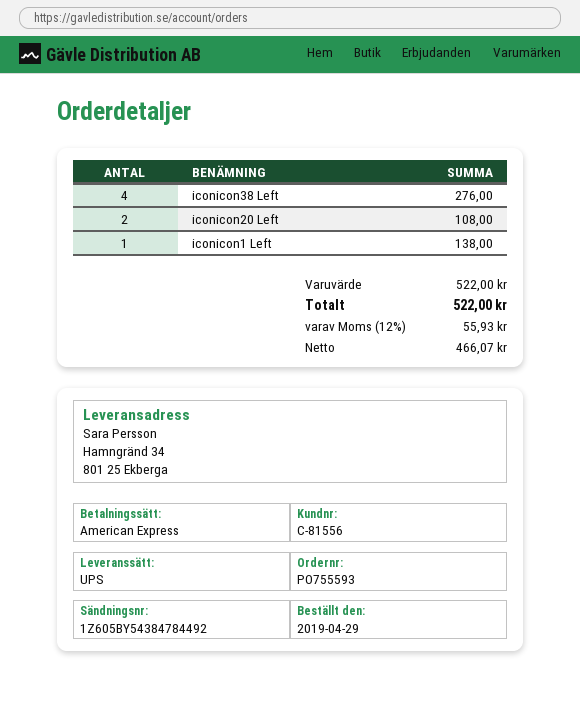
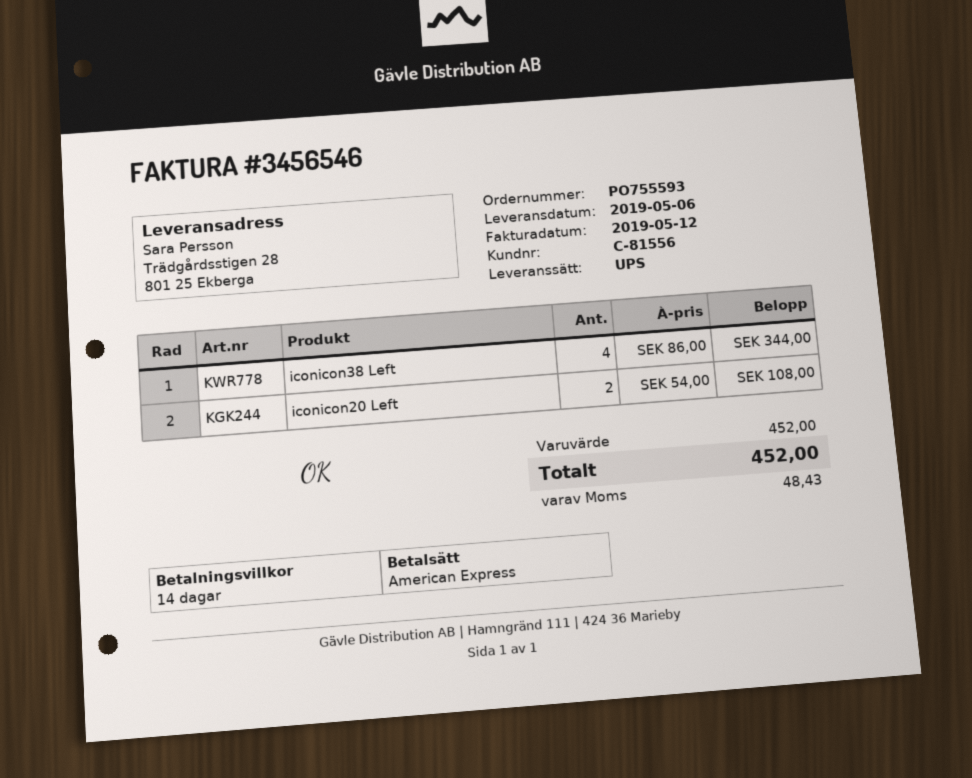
ship to: Hamngränd 34, 801 25 Ekberga -> Trädgårdsstigen 28, 801 25 Ekberga
iconicon38 Left: 4 for 276.00 -> 4 for 344.00
iconicon1 Left: 1 for 138.00 -> none
subtotal: 522.00 -> 452.00
tax: 55.93 -> 48.43
total: 522.00 -> 452.00

